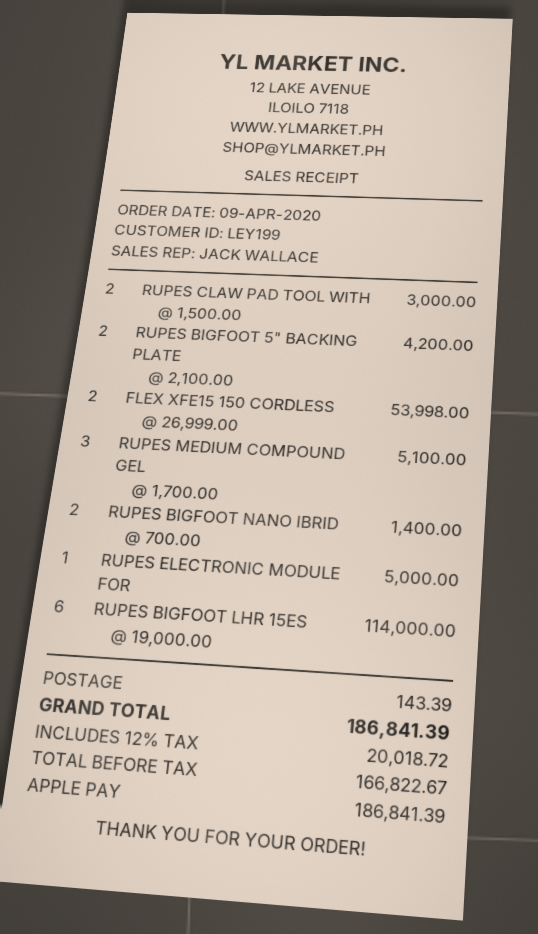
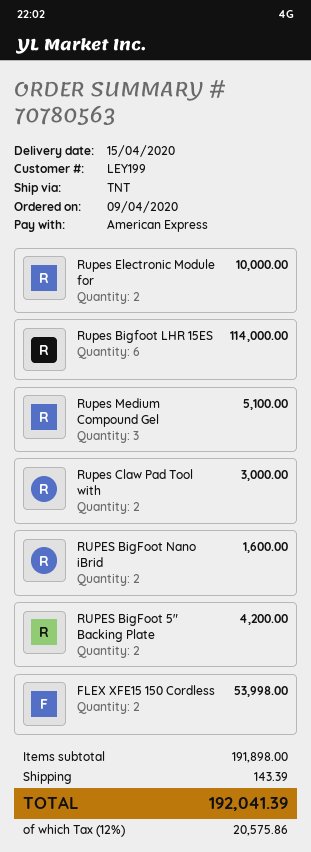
payment method: Apple Pay -> American Express
RUPES BIGFOOT NANO IBRID: 2 for 1400.00 -> 2 for 1600.00
RUPES ELECTRONIC MODULE FOR: 1 for 5000.00 -> 2 for 10000.00
tax: 12% = 20018.72 -> 12% = 20575.86
total: 186841.39 -> 192041.39

